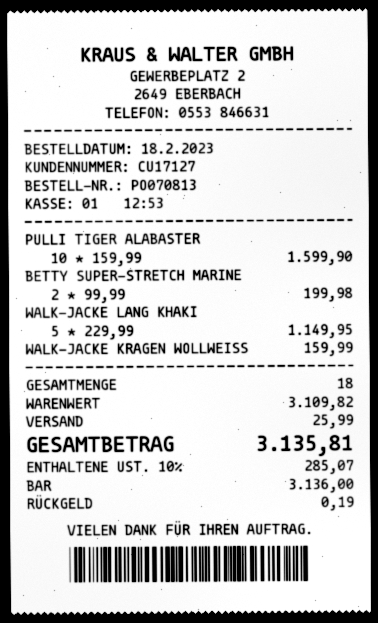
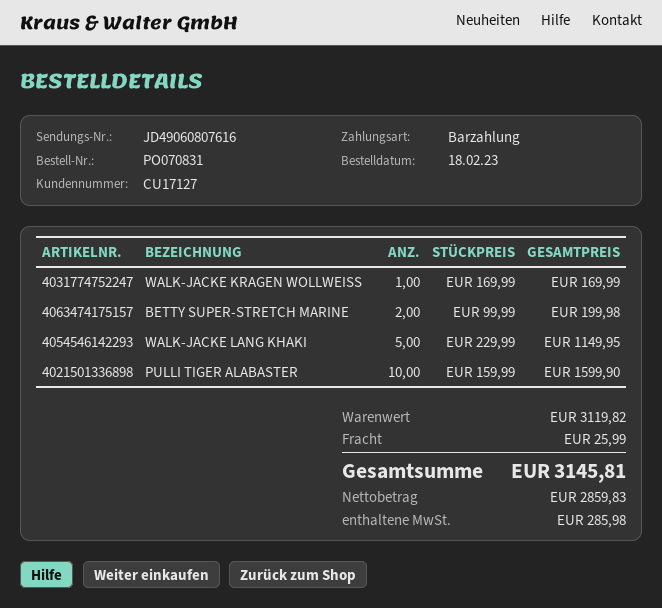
order number: PO070813 -> PO070831
WALK-JACKE KRAGEN WOLLWEISS: 1 x 159.99 = 159.99 -> 1 x 169.99 = 169.99
subtotal: 3109.82 -> 3119.82
tax: 285.07 -> 285.98
total: 3135.81 -> 3145.81

